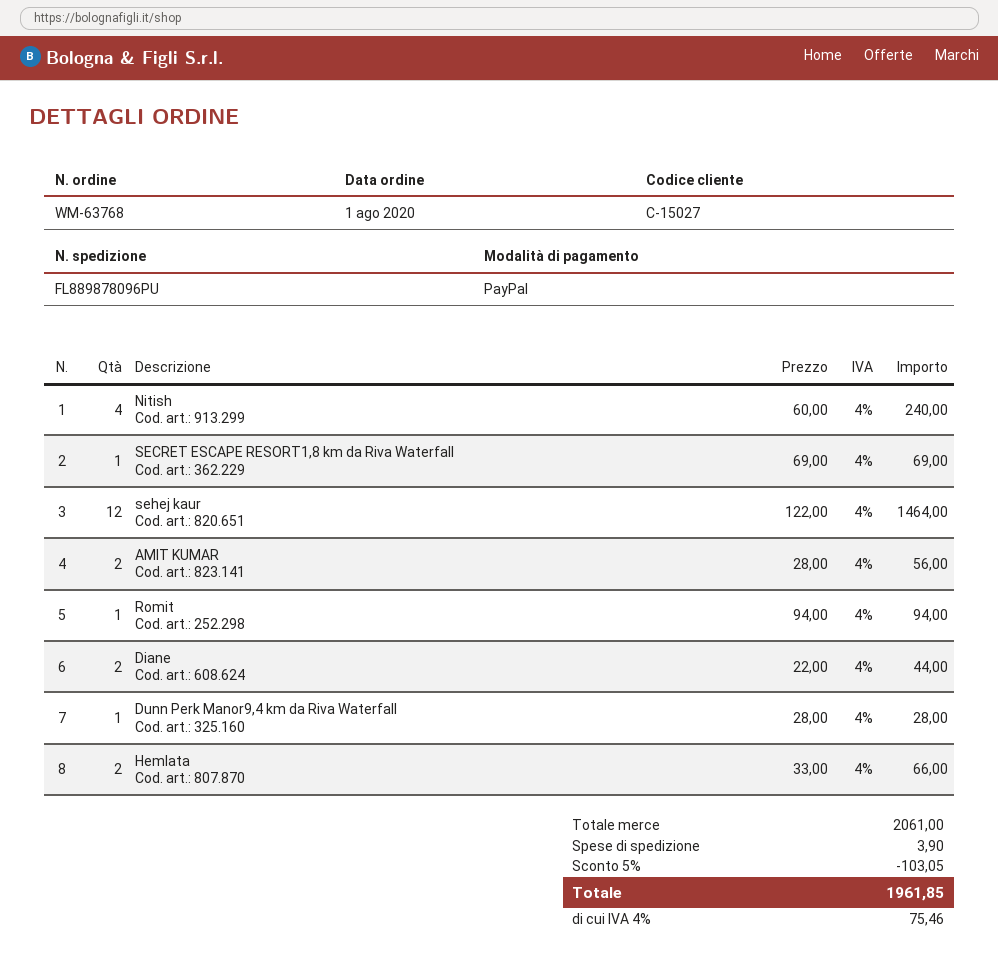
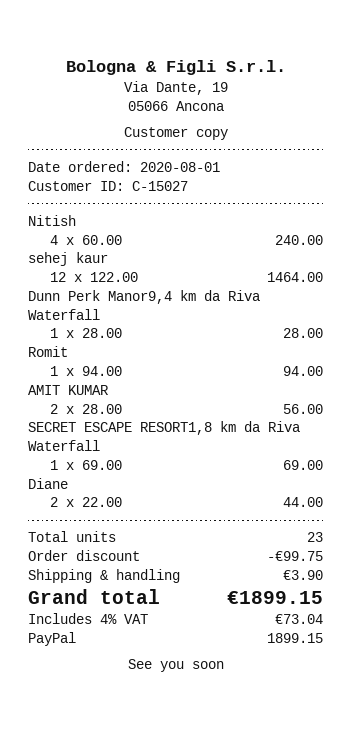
Hemlata: 2 x 33.00 = 66.00 -> none
discount: 103.05 -> 99.75
tax: 4% = 75.46 -> 4% = 73.04
total: 1961.85 -> 1899.15

